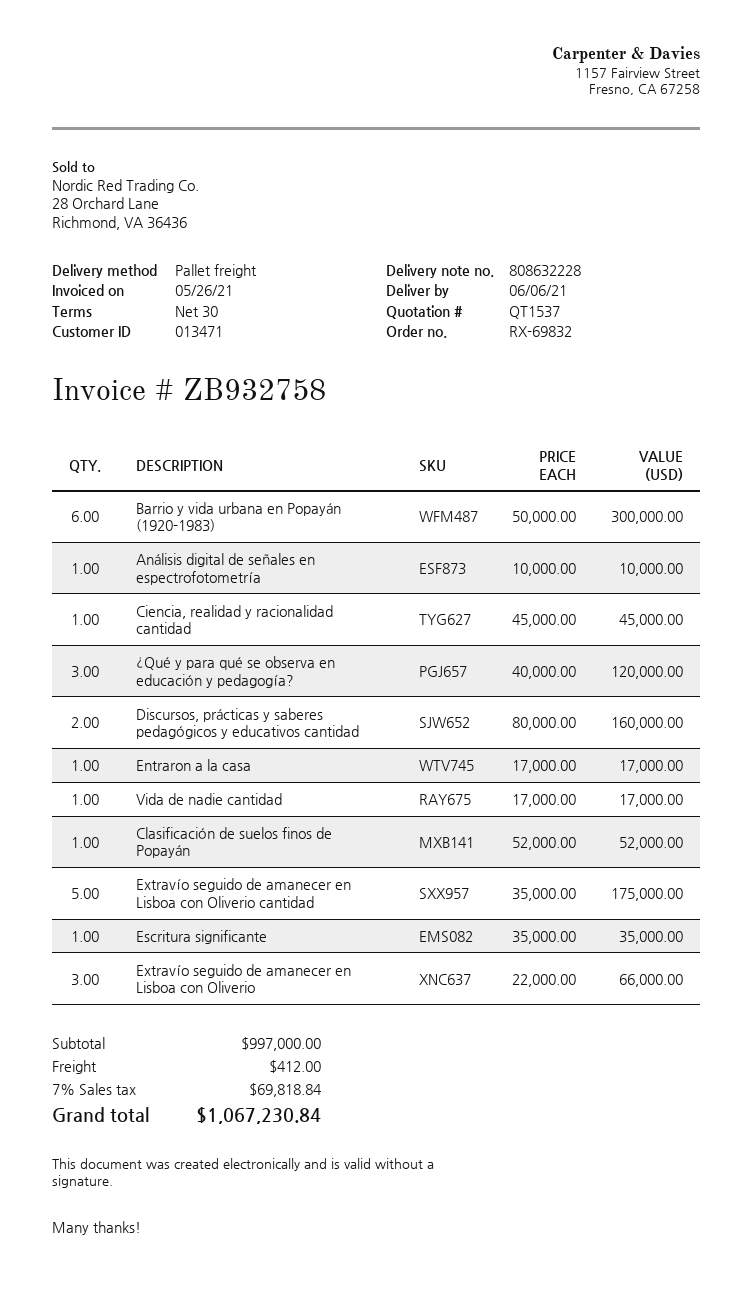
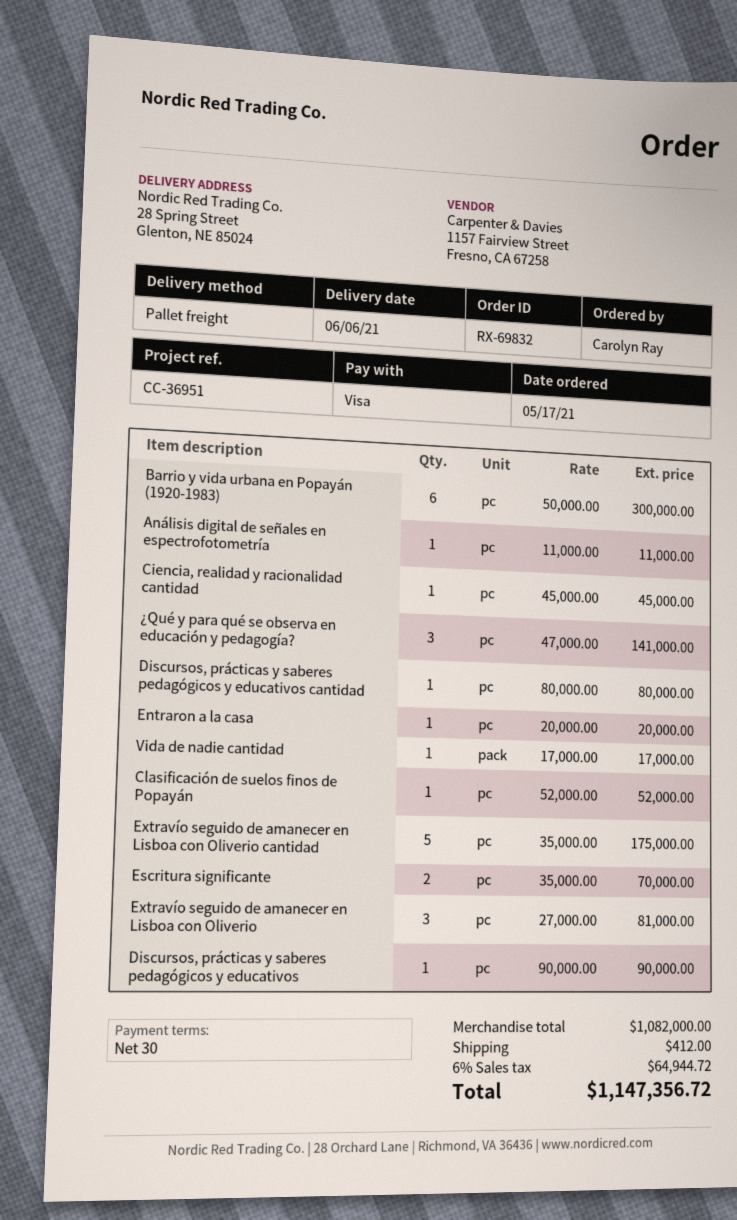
Análisis digital de señales en espectrofotometría: 1 x 10000.00 = 10000.00 -> 1 x 11000.00 = 11000.00
¿Qué y para qué se observa en educación y pedagogía?: 3 x 40000.00 = 120000.00 -> 3 x 47000.00 = 141000.00
Discursos, prácticas y saberes pedagógicos y educativos cantidad: 2 x 80000.00 = 160000.00 -> 1 x 80000.00 = 80000.00
Entraron a la casa: 1 x 17000.00 = 17000.00 -> 1 x 20000.00 = 20000.00
Escritura significante: 1 x 35000.00 = 35000.00 -> 2 x 35000.00 = 70000.00
Extravío seguido de amanecer en Lisboa con Oliverio: 3 x 22000.00 = 66000.00 -> 3 x 27000.00 = 81000.00
Discursos, prácticas y saberes pedagógicos y educativos: none -> 1 x 90000.00 = 90000.00
subtotal: 997000.00 -> 1082000.00
tax: 7% = 69818.84 -> 6% = 64944.72
total: 1067230.84 -> 1147356.72

